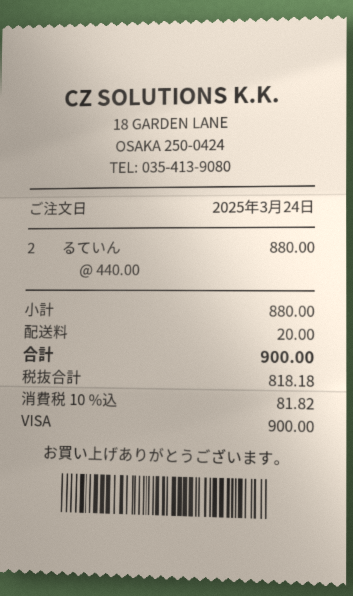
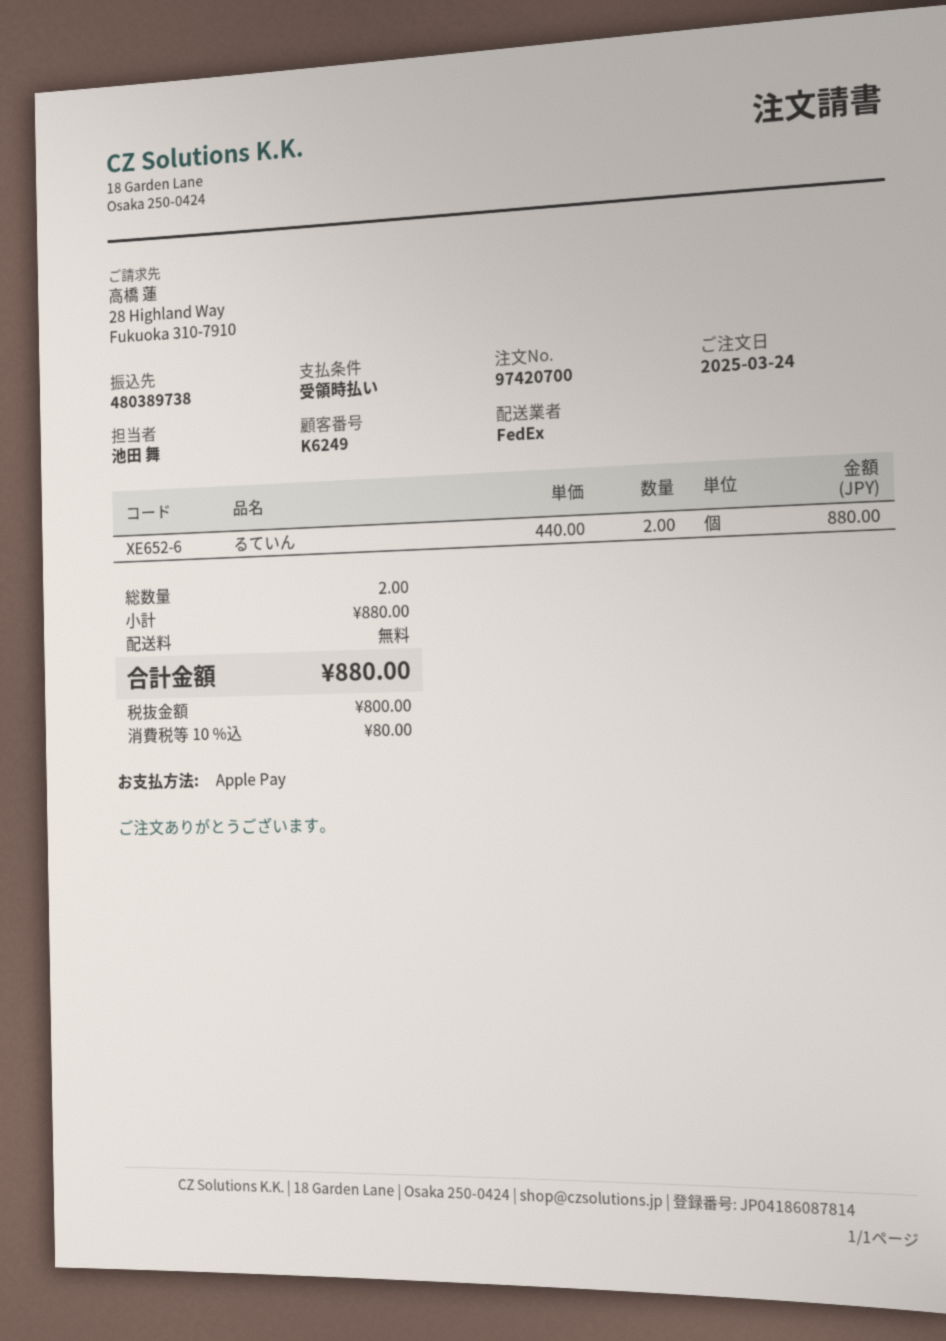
payment method: Visa -> Apple Pay
shipping: 20.00 -> 0.00
net: 818.18 -> 800.00
tax: 10% = 81.82 -> 10% = 80.00
total: 900.00 -> 880.00

